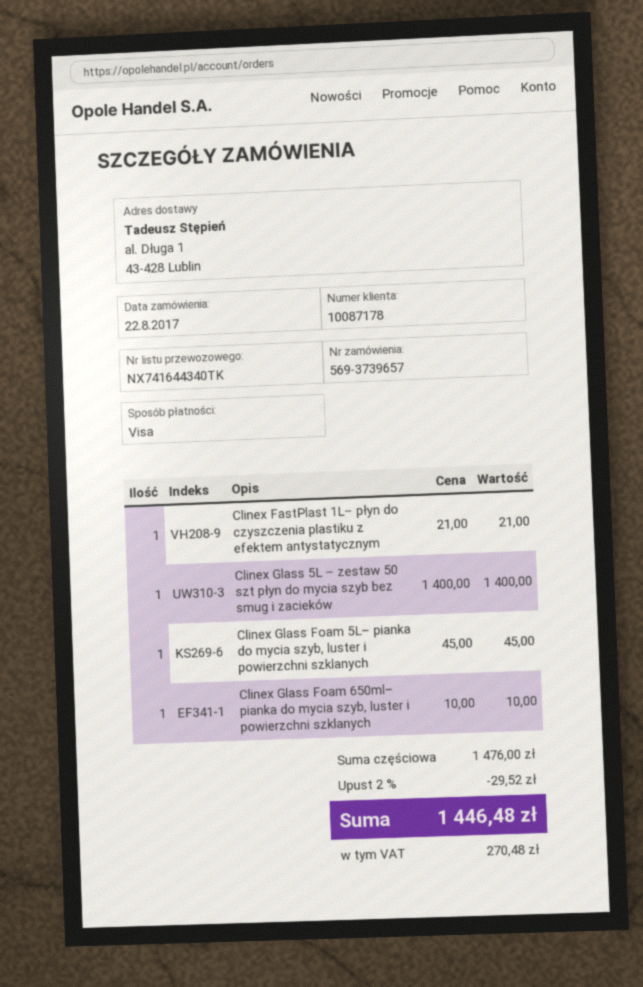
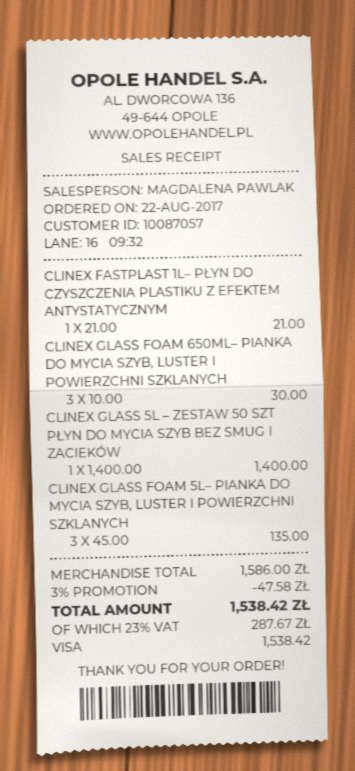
customer number: 10087178 -> 10087057
Clinex Glass Foam 5L– pianka do mycia szyb, luster i powierzchni szklanych: 1 x 45.00 = 45.00 -> 3 x 45.00 = 135.00
Clinex Glass Foam 650ml– pianka do mycia szyb, luster i powierzchni szklanych: 1 x 10.00 = 10.00 -> 3 x 10.00 = 30.00
subtotal: 1476.00 -> 1586.00
discount: 2% = 29.52 -> 3% = 47.58
tax: 270.48 -> 287.67
total: 1446.48 -> 1538.42

